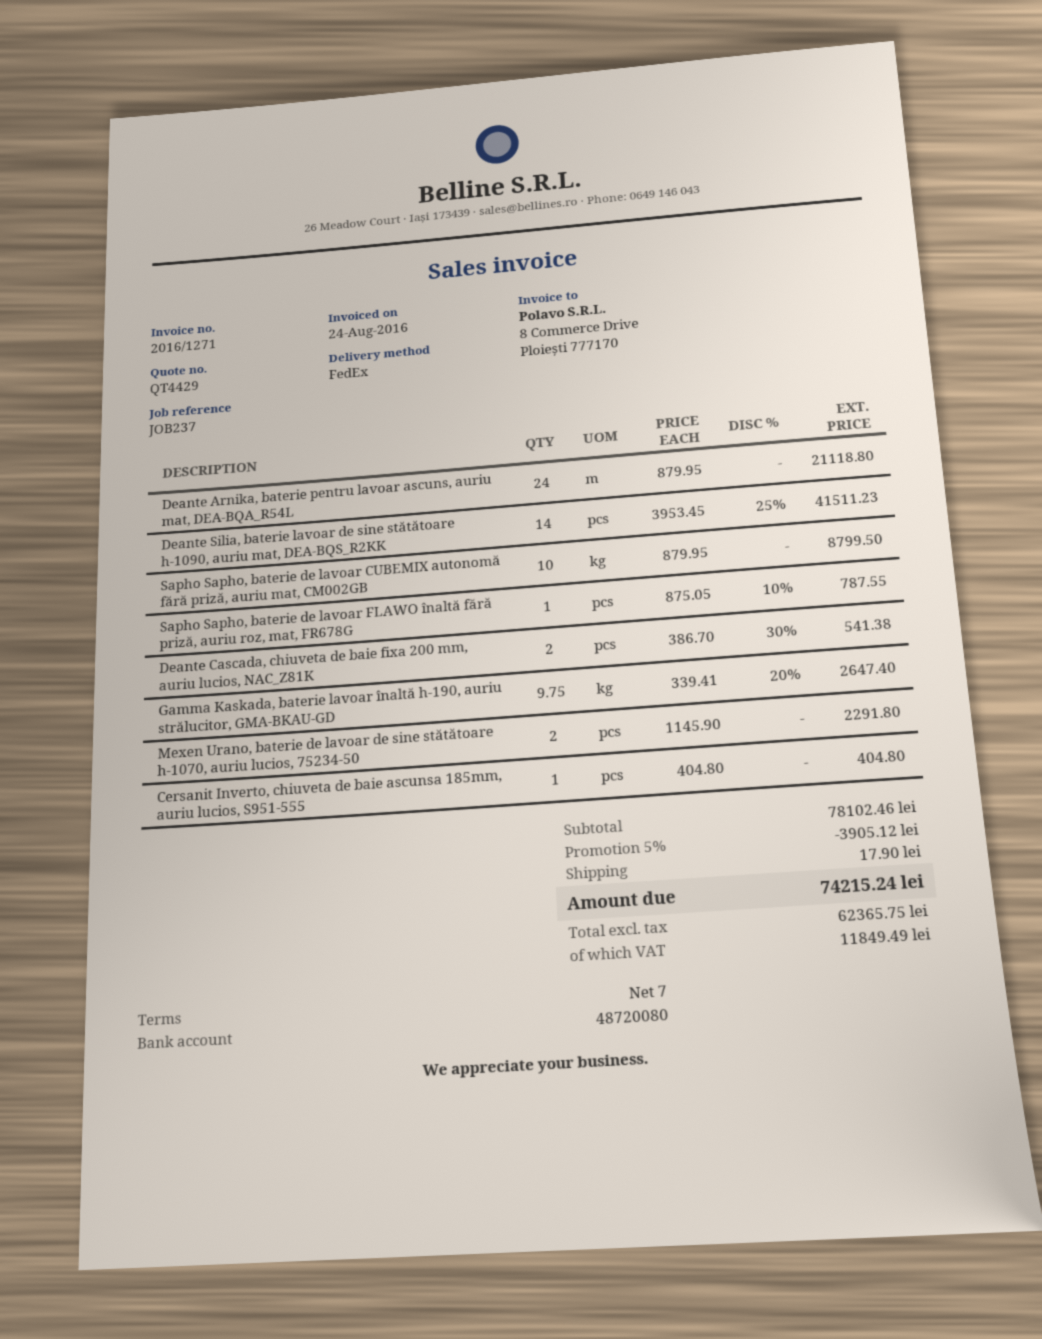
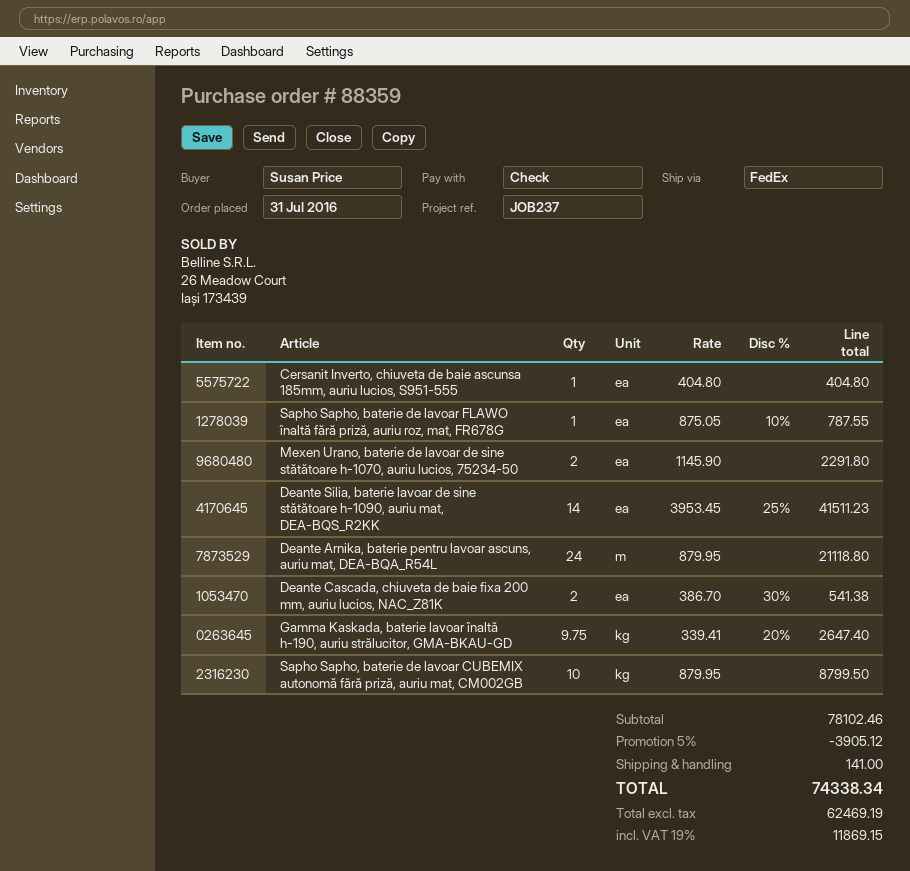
shipping: 17.90 -> 141.00
net: 62365.75 -> 62469.19
tax: 11849.49 -> 11869.15
total: 74215.24 -> 74338.34

